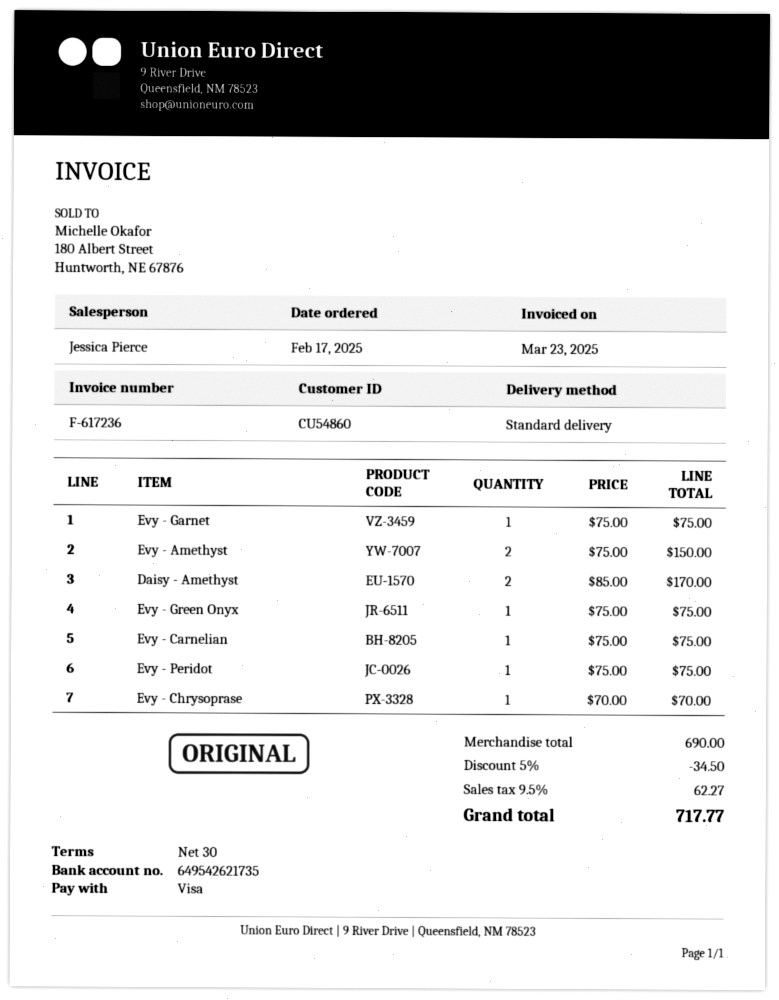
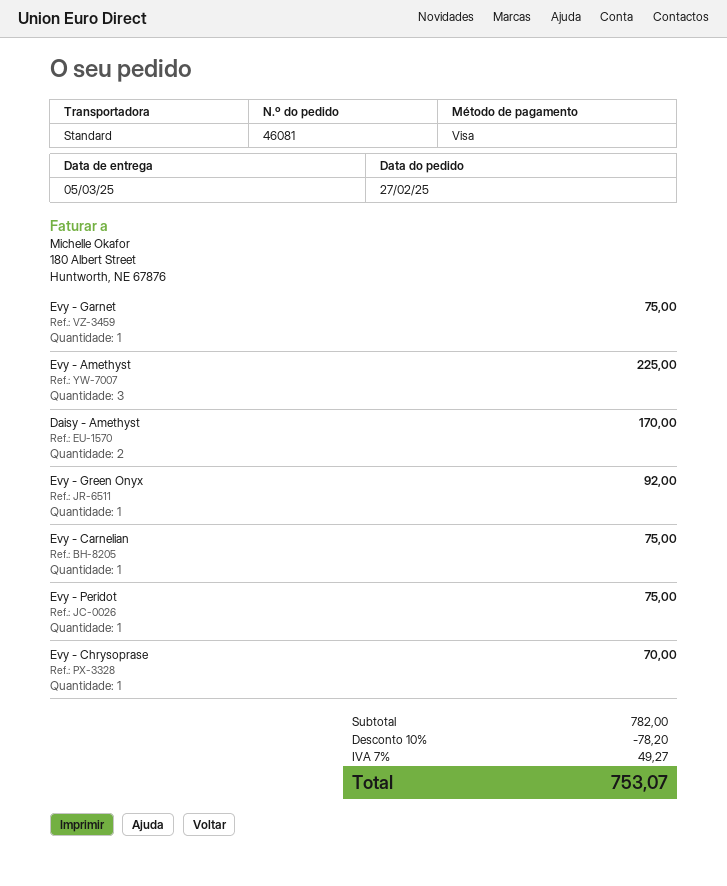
order date: 2025-02-17 -> 2025-02-27
Evy - Amethyst: 2 for 150.00 -> 3 for 225.00
Evy - Green Onyx: 1 for 75.00 -> 1 for 92.00
subtotal: 690.00 -> 782.00
discount: 5% = 34.50 -> 10% = 78.20
tax: 9.5% = 62.27 -> 7% = 49.27
total: 717.77 -> 753.07

